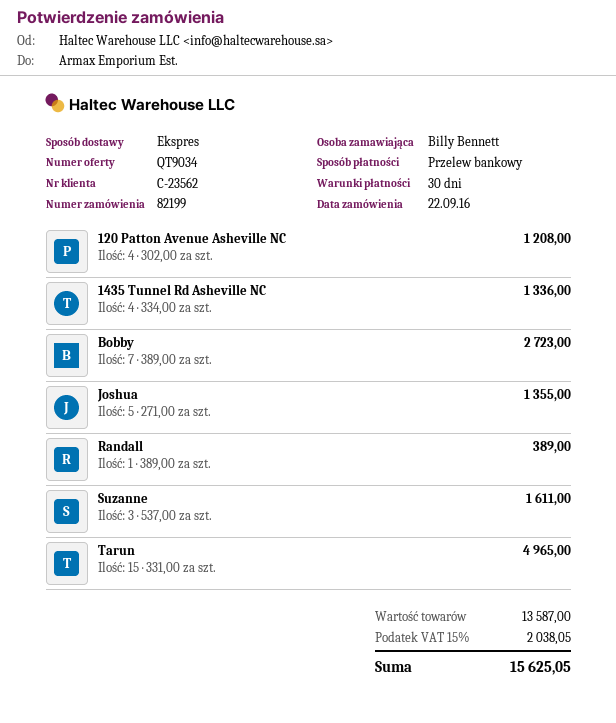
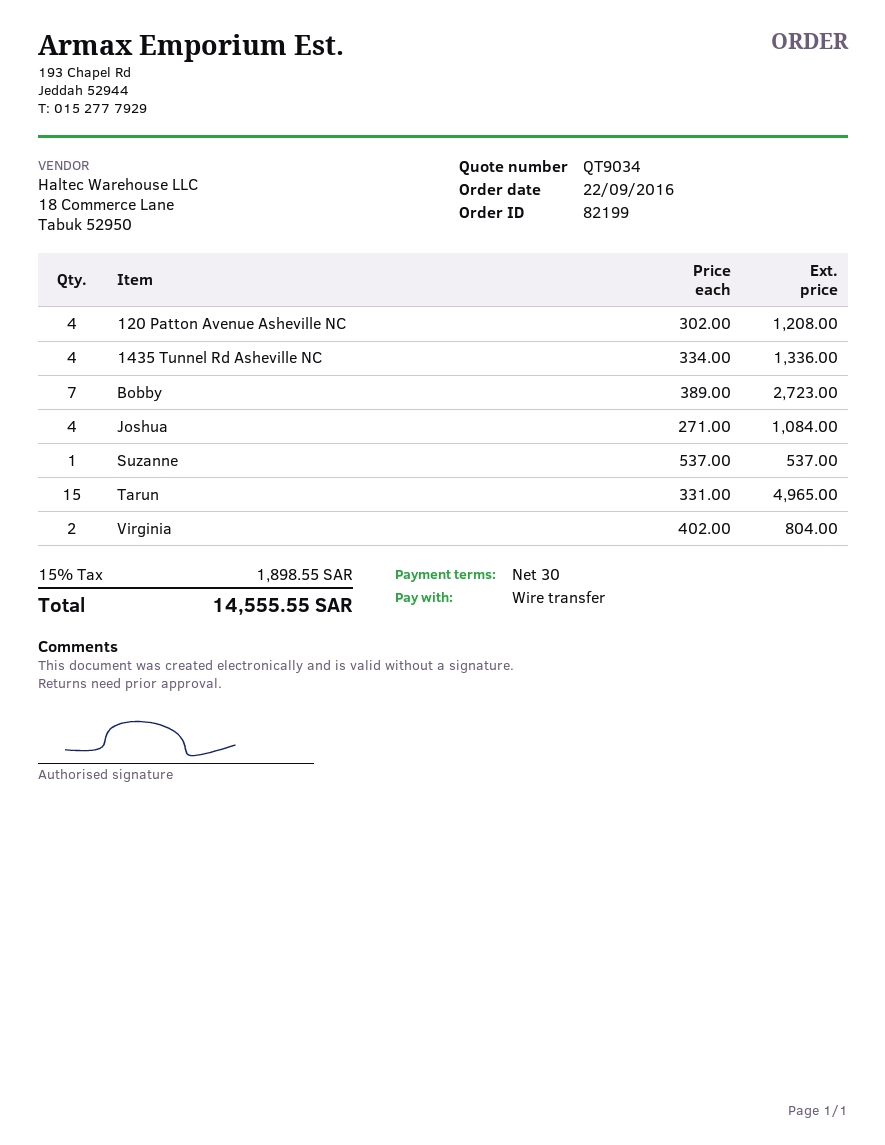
Joshua: 5 x 271.00 = 1355.00 -> 4 x 271.00 = 1084.00
Randall: 1 x 389.00 = 389.00 -> none
Suzanne: 3 x 537.00 = 1611.00 -> 1 x 537.00 = 537.00
Virginia: none -> 2 x 402.00 = 804.00
tax: 15% = 2038.05 -> 15% = 1898.55
total: 15625.05 -> 14555.55

